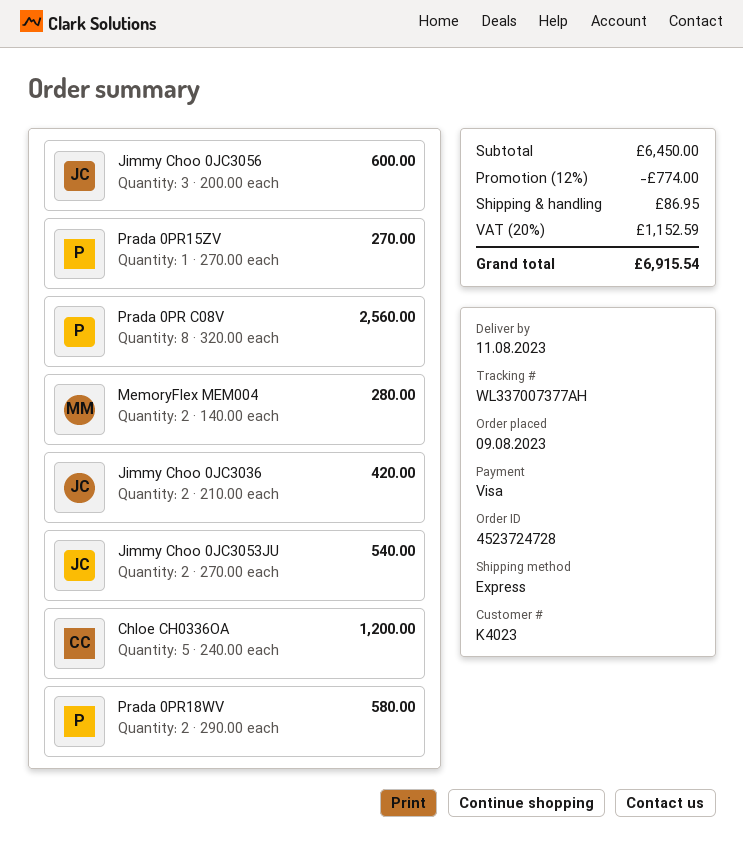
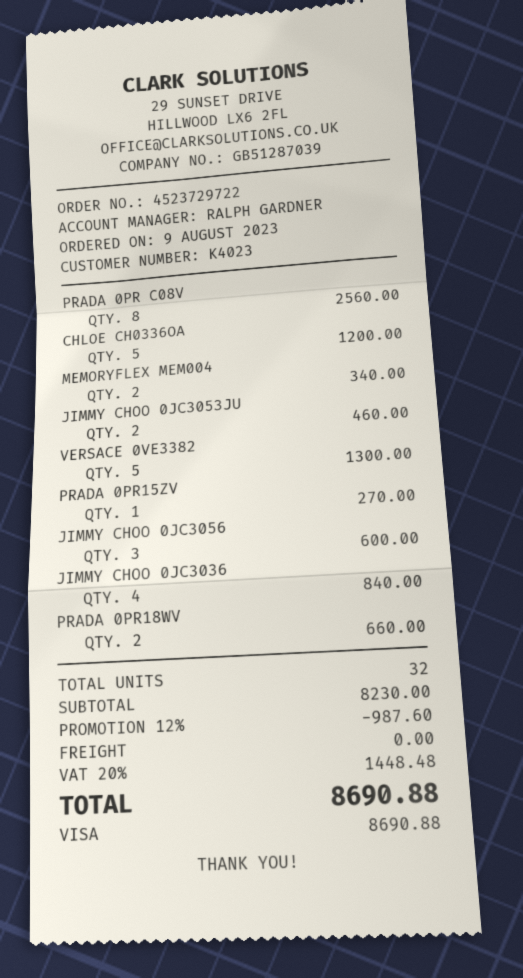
order number: 4523724728 -> 4523729722
MemoryFlex MEM004: 2 for 280.00 -> 2 for 340.00
Jimmy Choo 0JC3036: 2 for 420.00 -> 4 for 840.00
Jimmy Choo 0JC3053JU: 2 for 540.00 -> 2 for 460.00
Prada 0PR18WV: 2 for 580.00 -> 2 for 660.00
VERSACE 0VE3382: none -> 5 for 1300.00
subtotal: 6450.00 -> 8230.00
discount: 12% = 774.00 -> 12% = 987.60
shipping: 86.95 -> 0.00
tax: 20% = 1152.59 -> 20% = 1448.48
total: 6915.54 -> 8690.88

